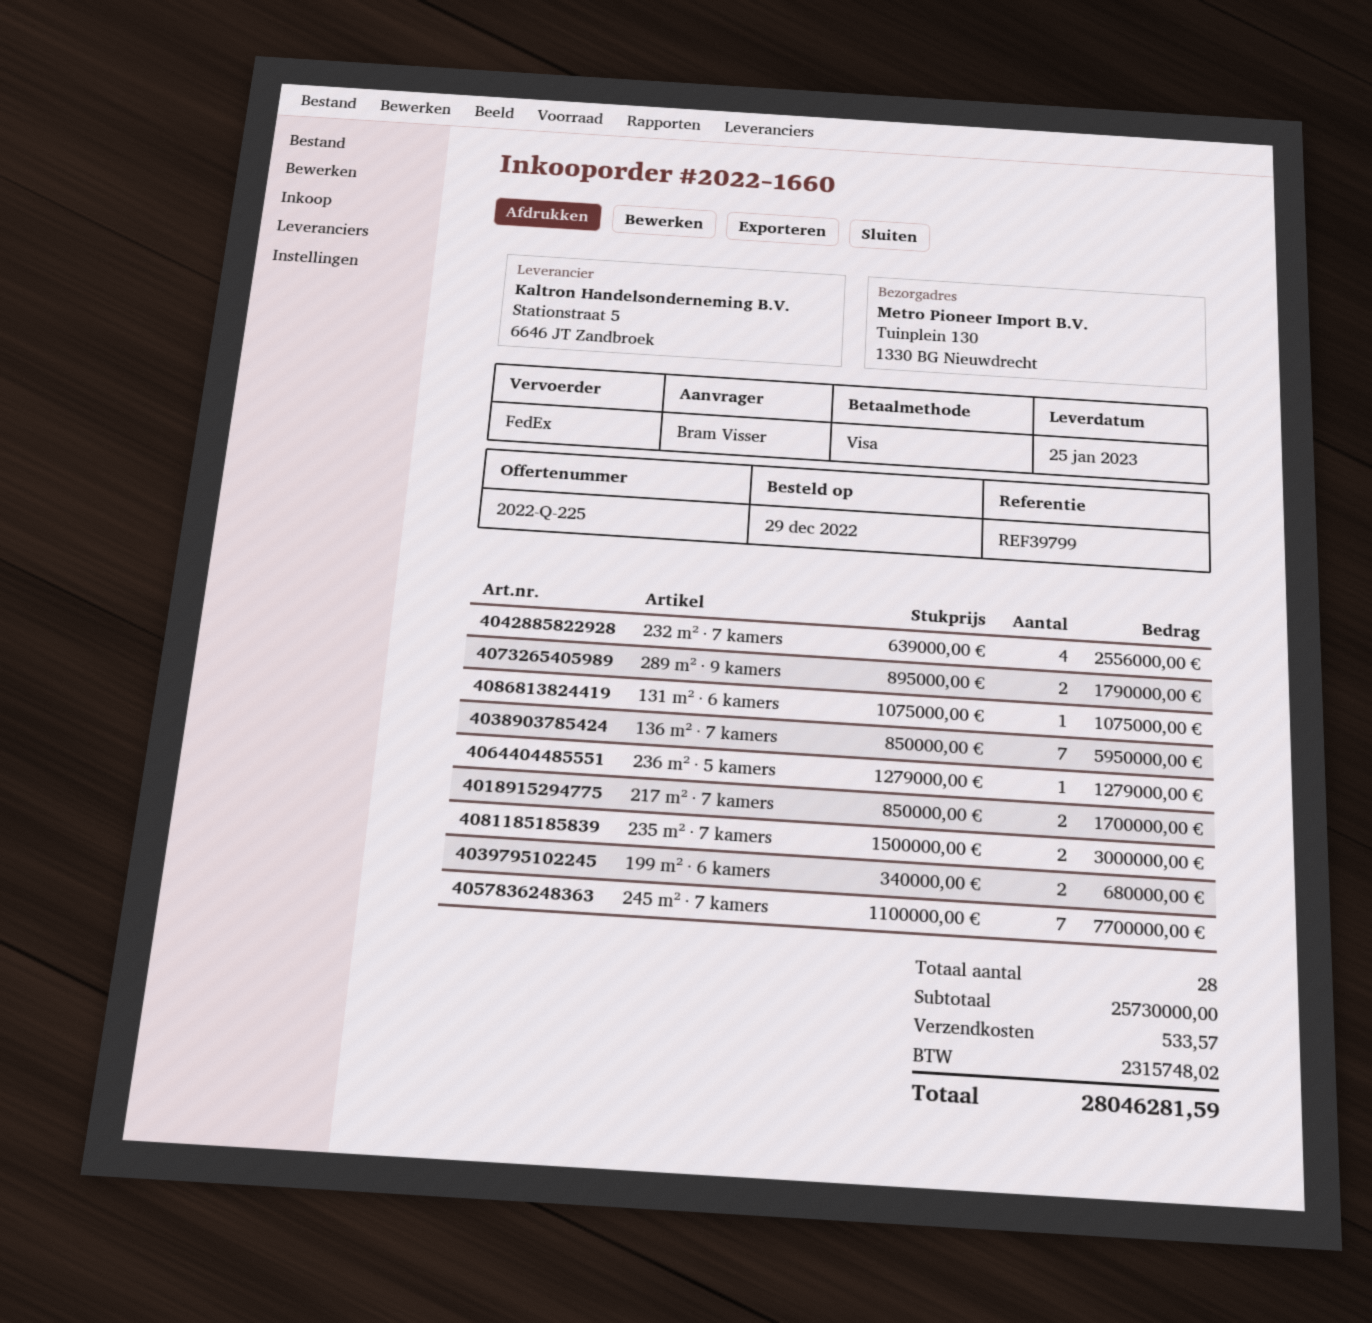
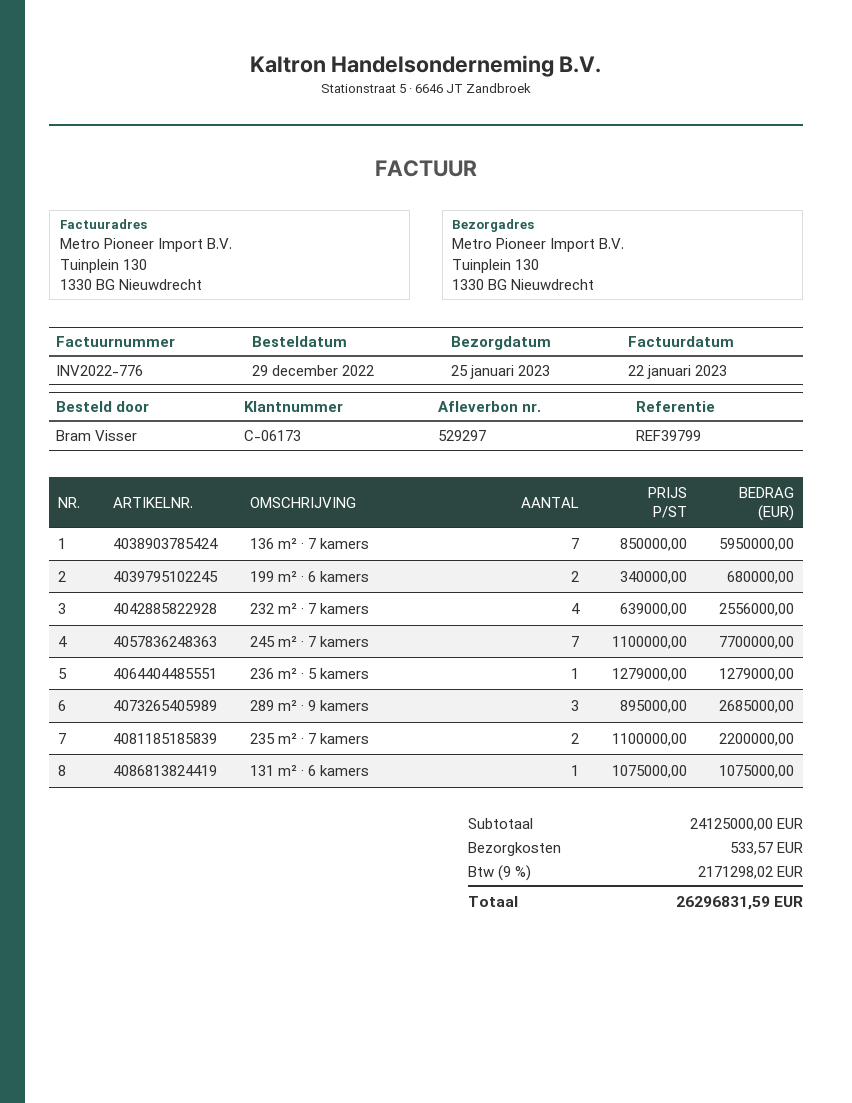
289 m² · 9 kamers: 2 x 895000.00 = 1790000.00 -> 3 x 895000.00 = 2685000.00
217 m² · 7 kamers: 2 x 850000.00 = 1700000.00 -> none
235 m² · 7 kamers: 2 x 1500000.00 = 3000000.00 -> 2 x 1100000.00 = 2200000.00
subtotal: 25730000.00 -> 24125000.00
tax: 2315748.02 -> 2171298.02
total: 28046281.59 -> 26296831.59

